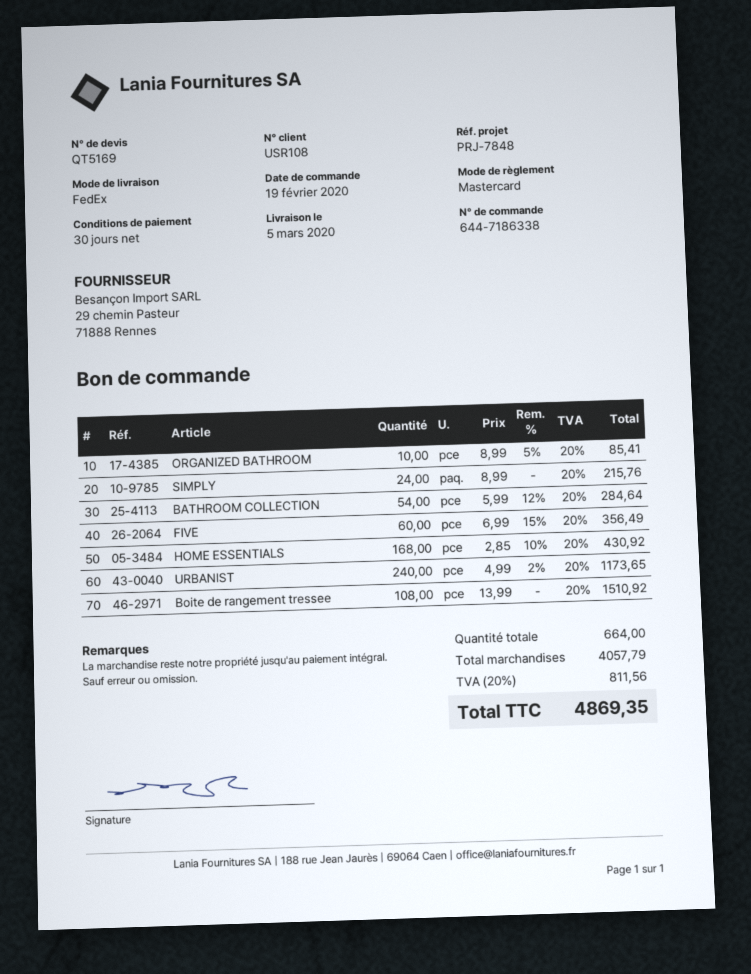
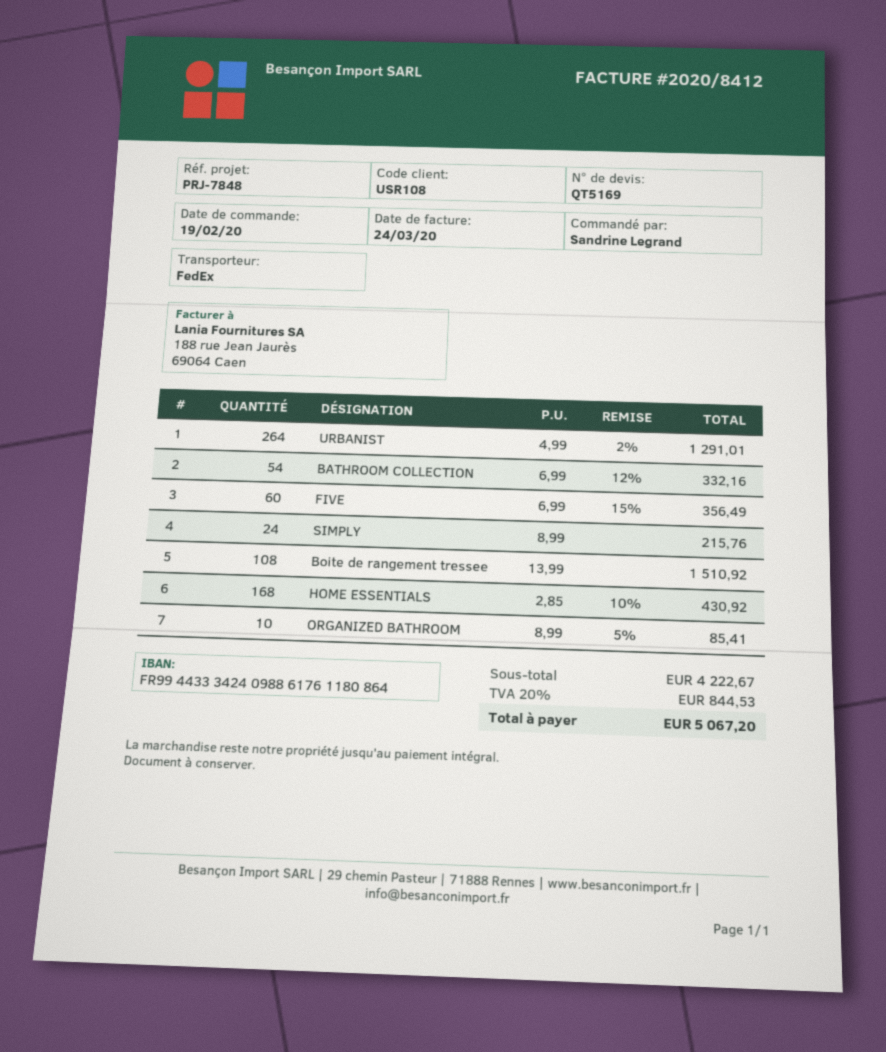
BATHROOM COLLECTION: 54 x 5.99 - 12% = 284.64 -> 54 x 6.99 - 12% = 332.16
URBANIST: 240 x 4.99 - 2% = 1173.65 -> 264 x 4.99 - 2% = 1291.01
subtotal: 4057.79 -> 4222.67
tax: 20% = 811.56 -> 20% = 844.53
total: 4869.35 -> 5067.20

